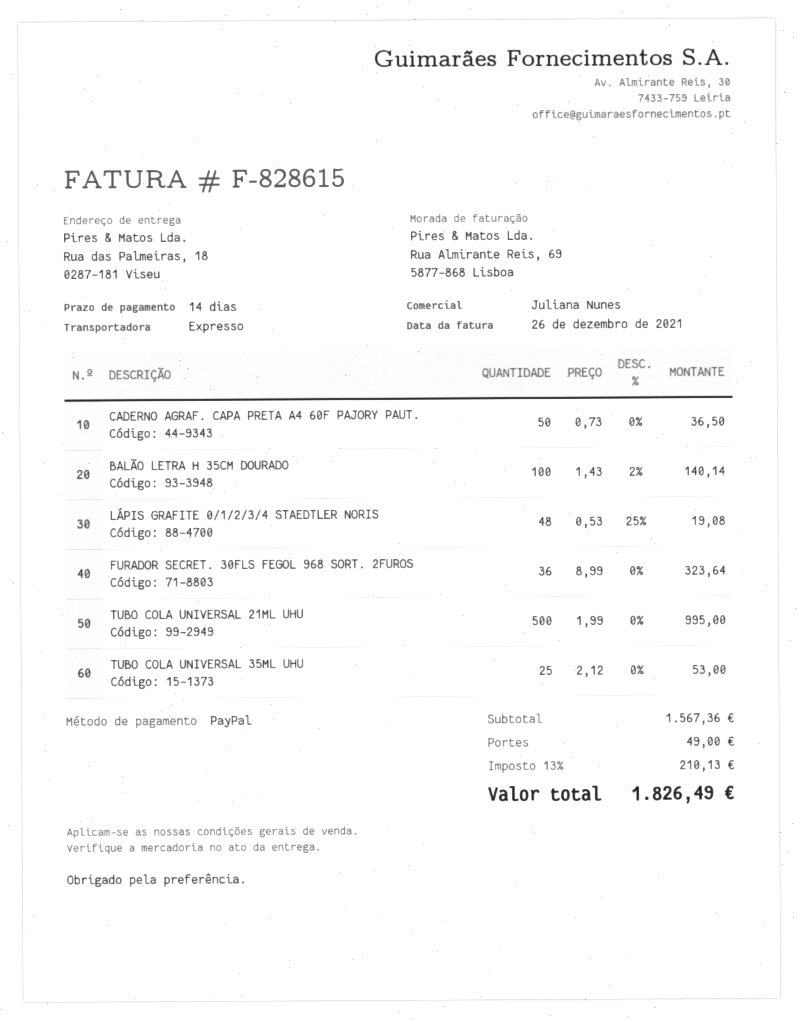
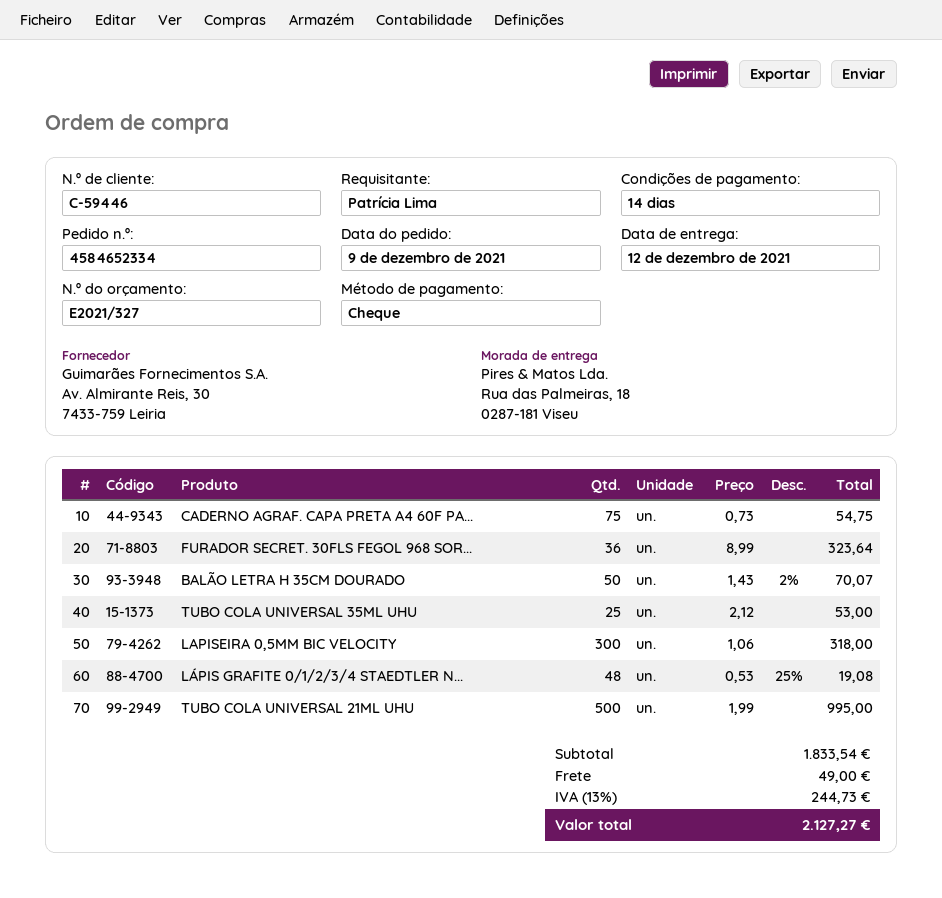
payment method: PayPal -> cheque
CADERNO AGRAF. CAPA PRETA A4 60F PAJORY PAUT.: 50 x 0.73 = 36.50 -> 75 x 0.73 = 54.75
BALÃO LETRA H 35CM DOURADO: 100 x 1.43 - 2% = 140.14 -> 50 x 1.43 - 2% = 70.07
LAPISEIRA 0,5MM BIC VELOCITY: none -> 300 x 1.06 = 318.00
subtotal: 1567.36 -> 1833.54
tax: 13% = 210.13 -> 13% = 244.73
total: 1826.49 -> 2127.27

